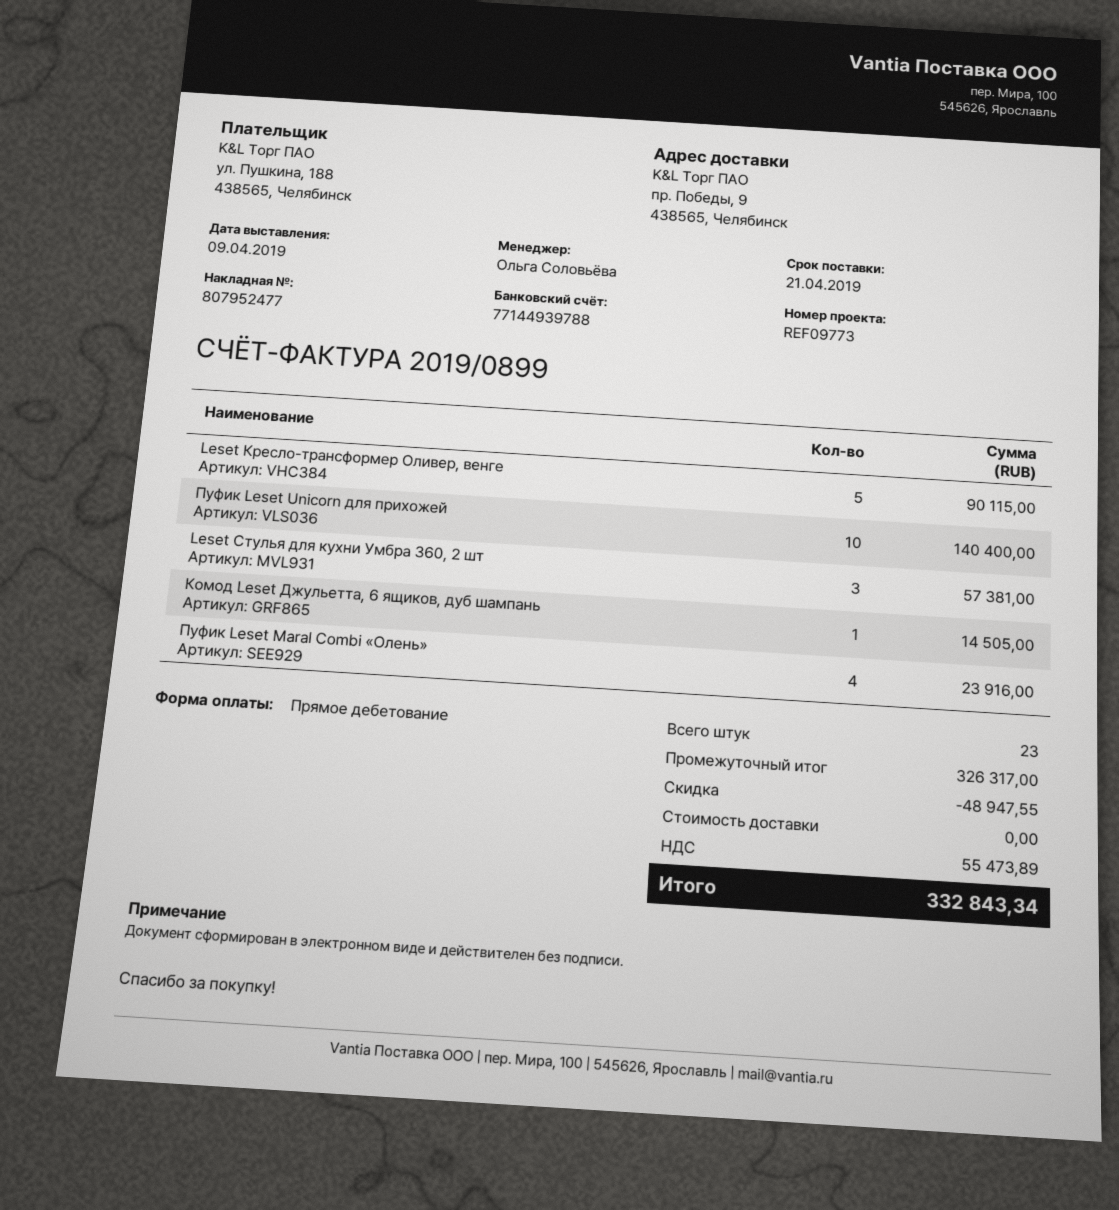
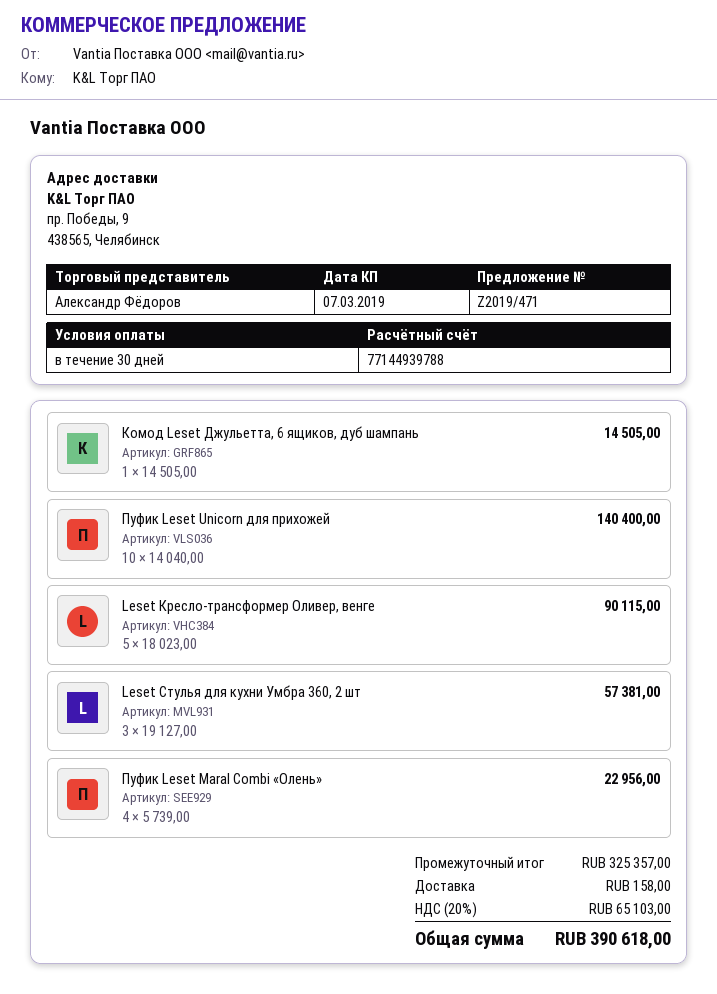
sales rep: Ольга Соловьёва -> Александр Фёдоров
Пуфик Leset Maral Combi «Олень»: 4 for 23916.00 -> 4 for 22956.00
subtotal: 326317.00 -> 325357.00
discount: 48947.55 -> none
shipping: 0.00 -> 158.00
tax: 55473.89 -> 65103.00
total: 332843.34 -> 390618.00

